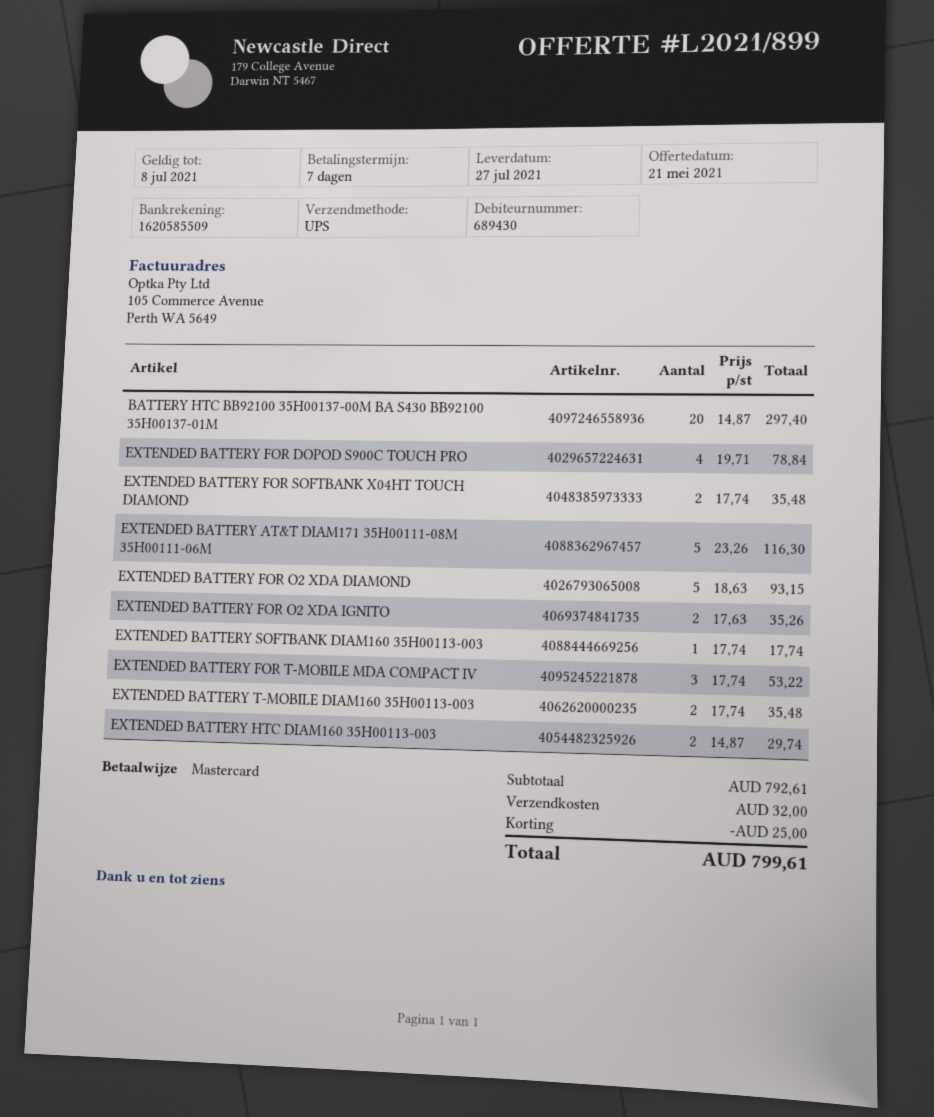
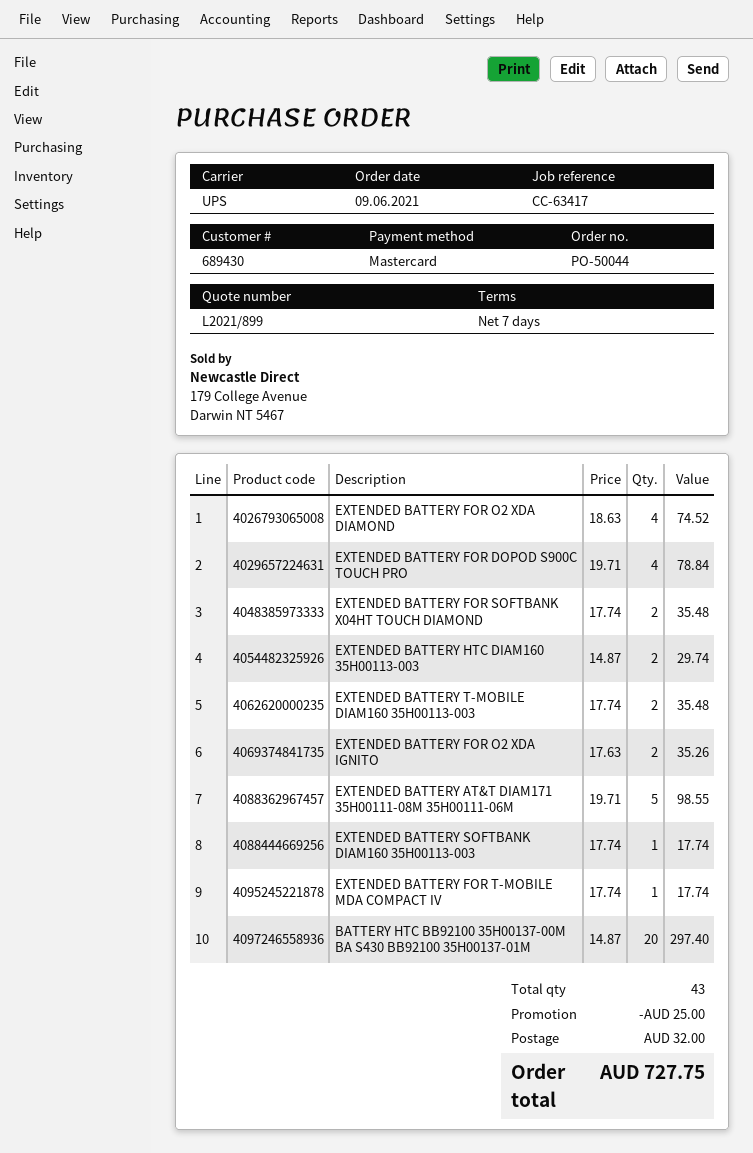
EXTENDED BATTERY AT&T DIAM171 35H00111-08M 35H00111-06M: 5 x 23.26 = 116.30 -> 5 x 19.71 = 98.55
EXTENDED BATTERY FOR O2 XDA DIAMOND: 5 x 18.63 = 93.15 -> 4 x 18.63 = 74.52
EXTENDED BATTERY FOR T-MOBILE MDA COMPACT IV: 3 x 17.74 = 53.22 -> 1 x 17.74 = 17.74
total: 799.61 -> 727.75

